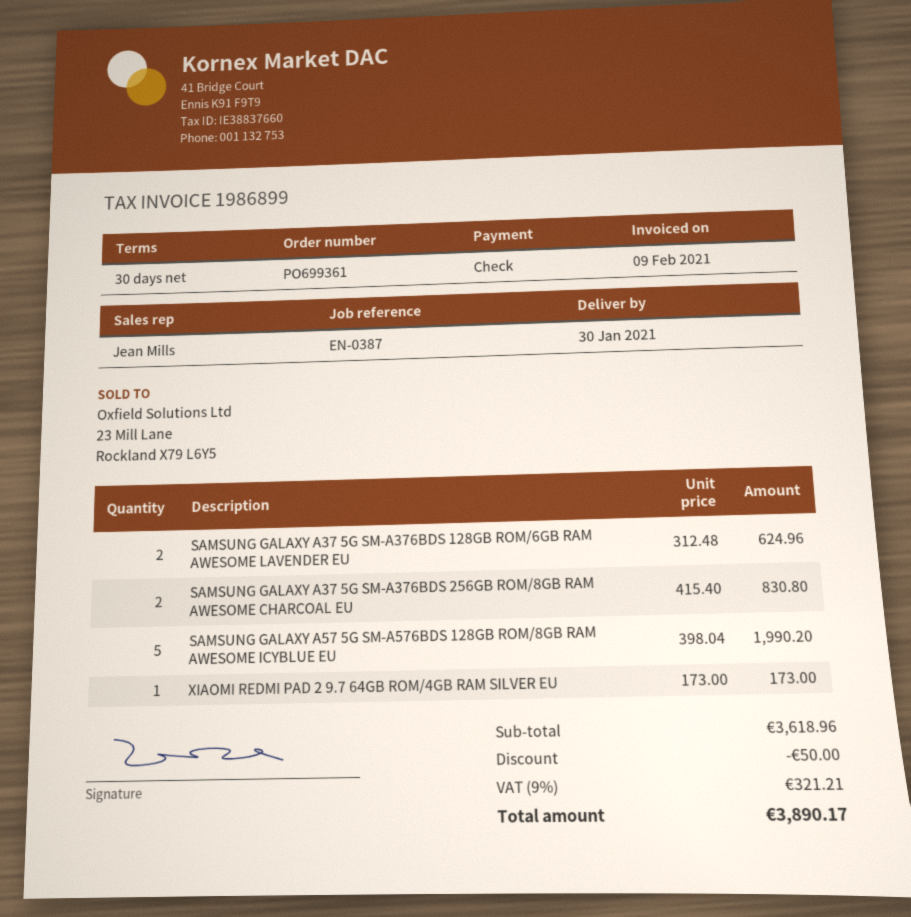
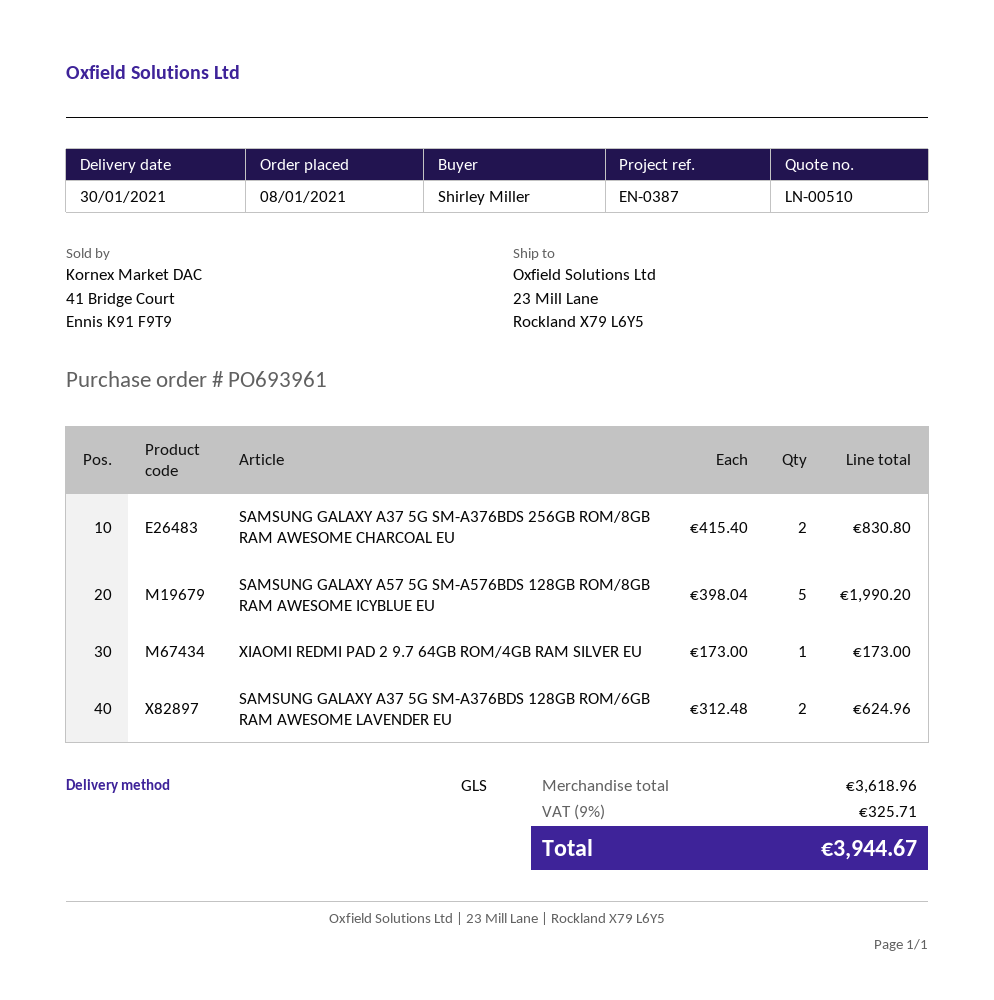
order number: PO699361 -> PO693961
discount: 50.00 -> none
tax: 9% = 321.21 -> 9% = 325.71
total: 3890.17 -> 3944.67

